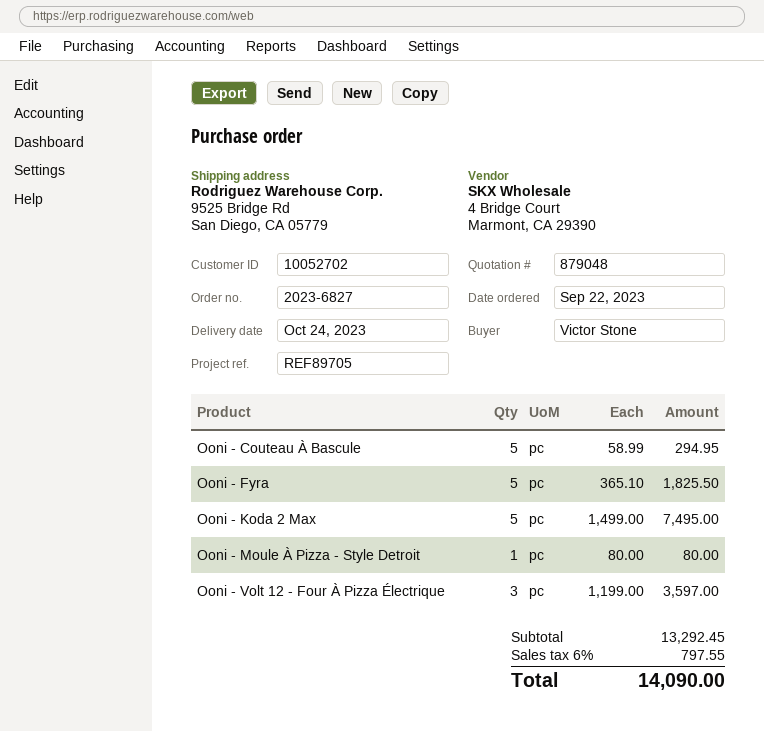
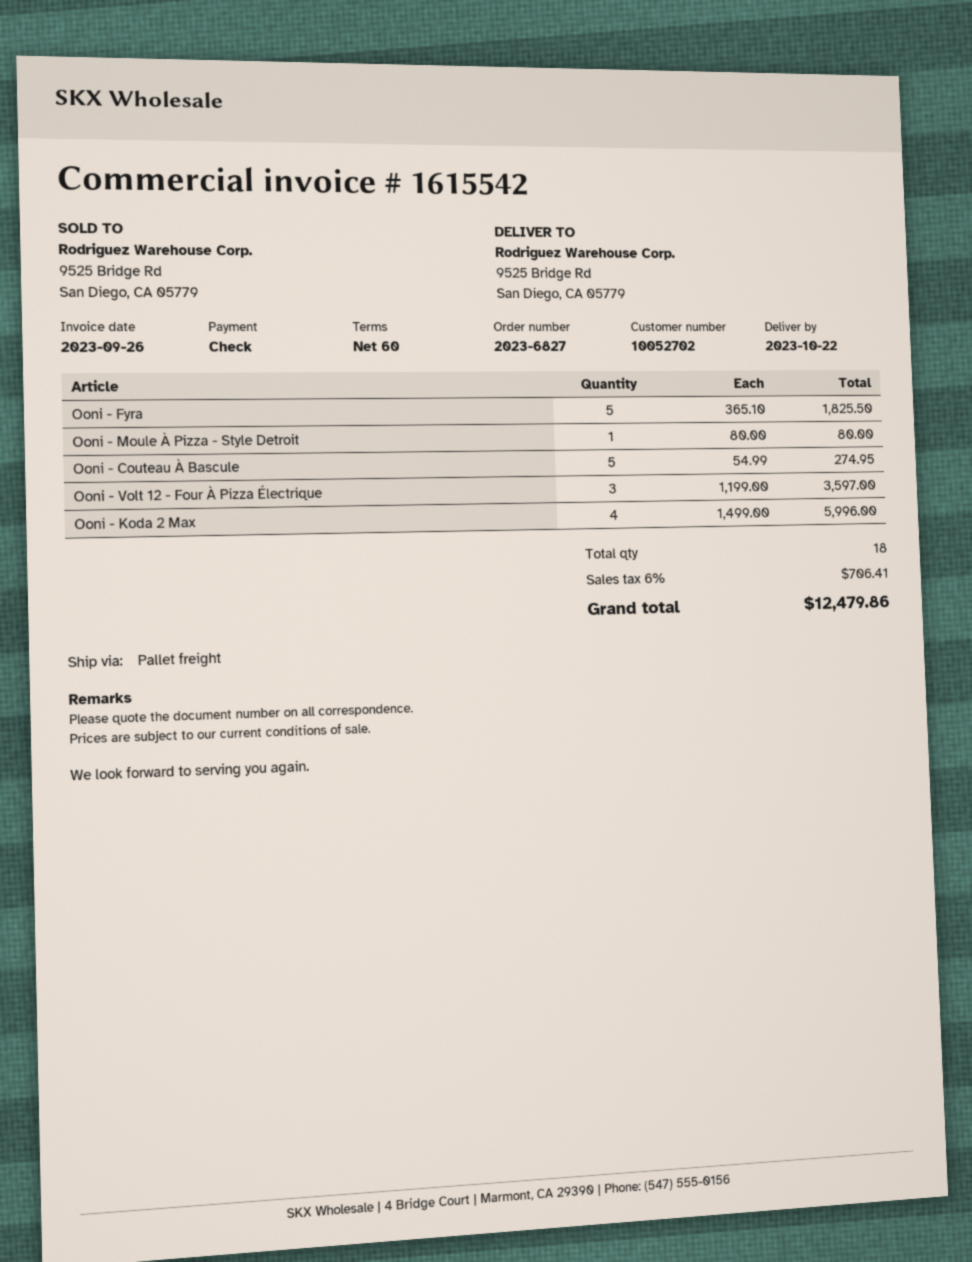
delivery date: 2023-10-24 -> 2023-10-22
Ooni - Couteau À Bascule: 5 x 58.99 = 294.95 -> 5 x 54.99 = 274.95
Ooni - Koda 2 Max: 5 x 1499.00 = 7495.00 -> 4 x 1499.00 = 5996.00
tax: 6% = 797.55 -> 6% = 706.41
total: 14090.00 -> 12479.86

